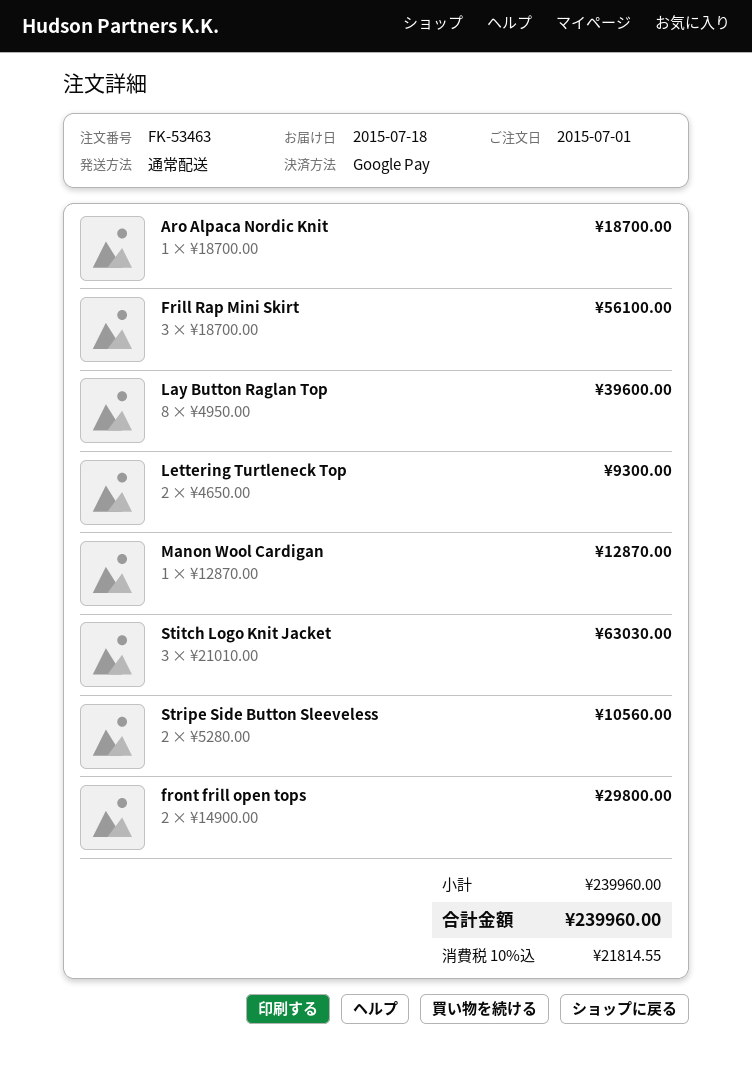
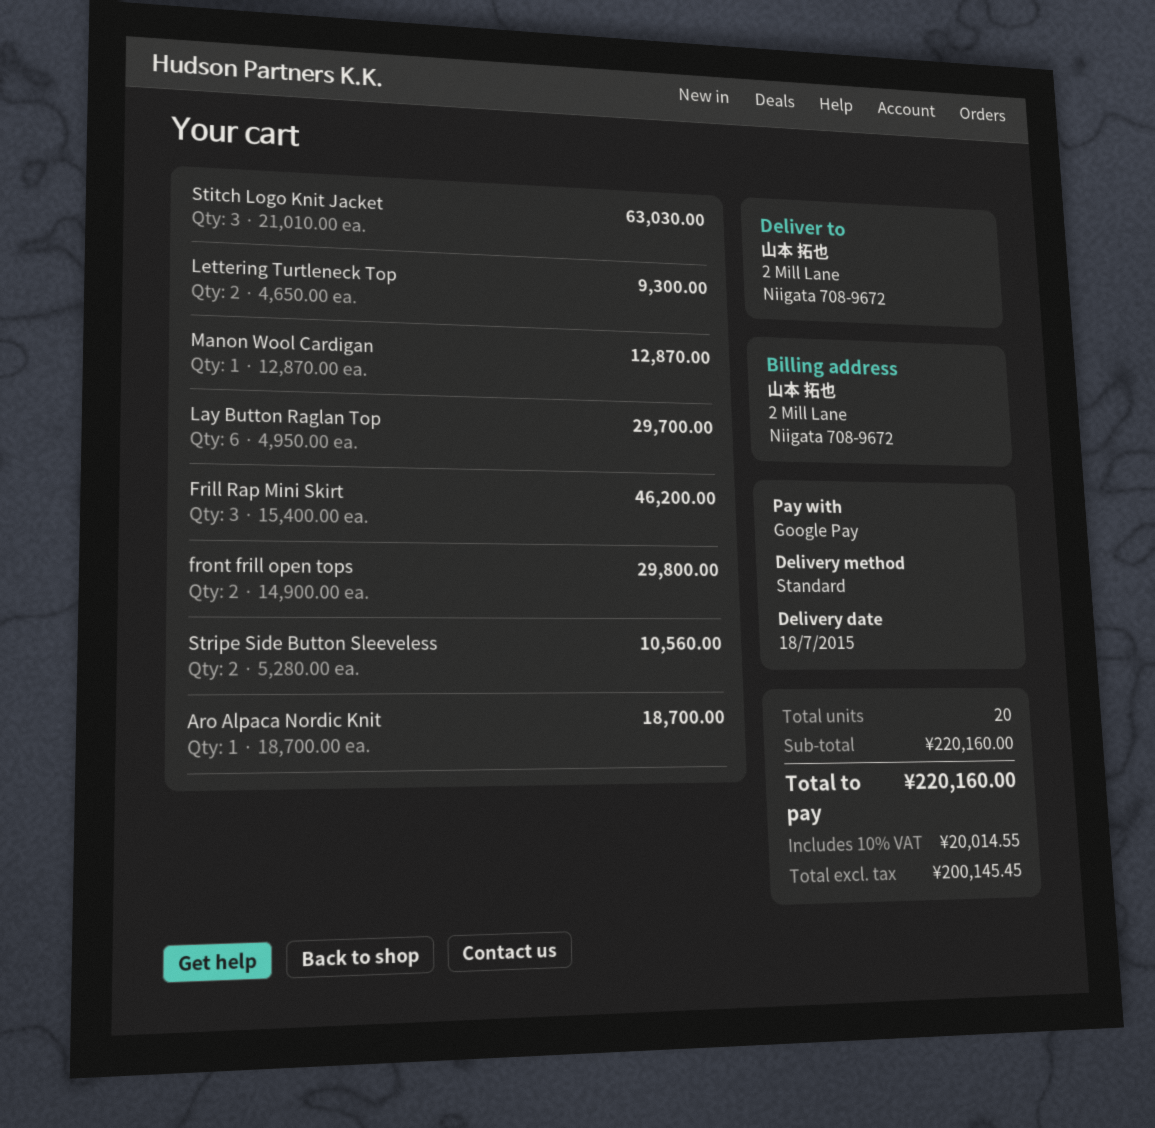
Frill Rap Mini Skirt: 3 x 18700.00 = 56100.00 -> 3 x 15400.00 = 46200.00
Lay Button Raglan Top: 8 x 4950.00 = 39600.00 -> 6 x 4950.00 = 29700.00
subtotal: 239960.00 -> 220160.00
tax: 10% = 21814.55 -> 10% = 20014.55
total: 239960.00 -> 220160.00

